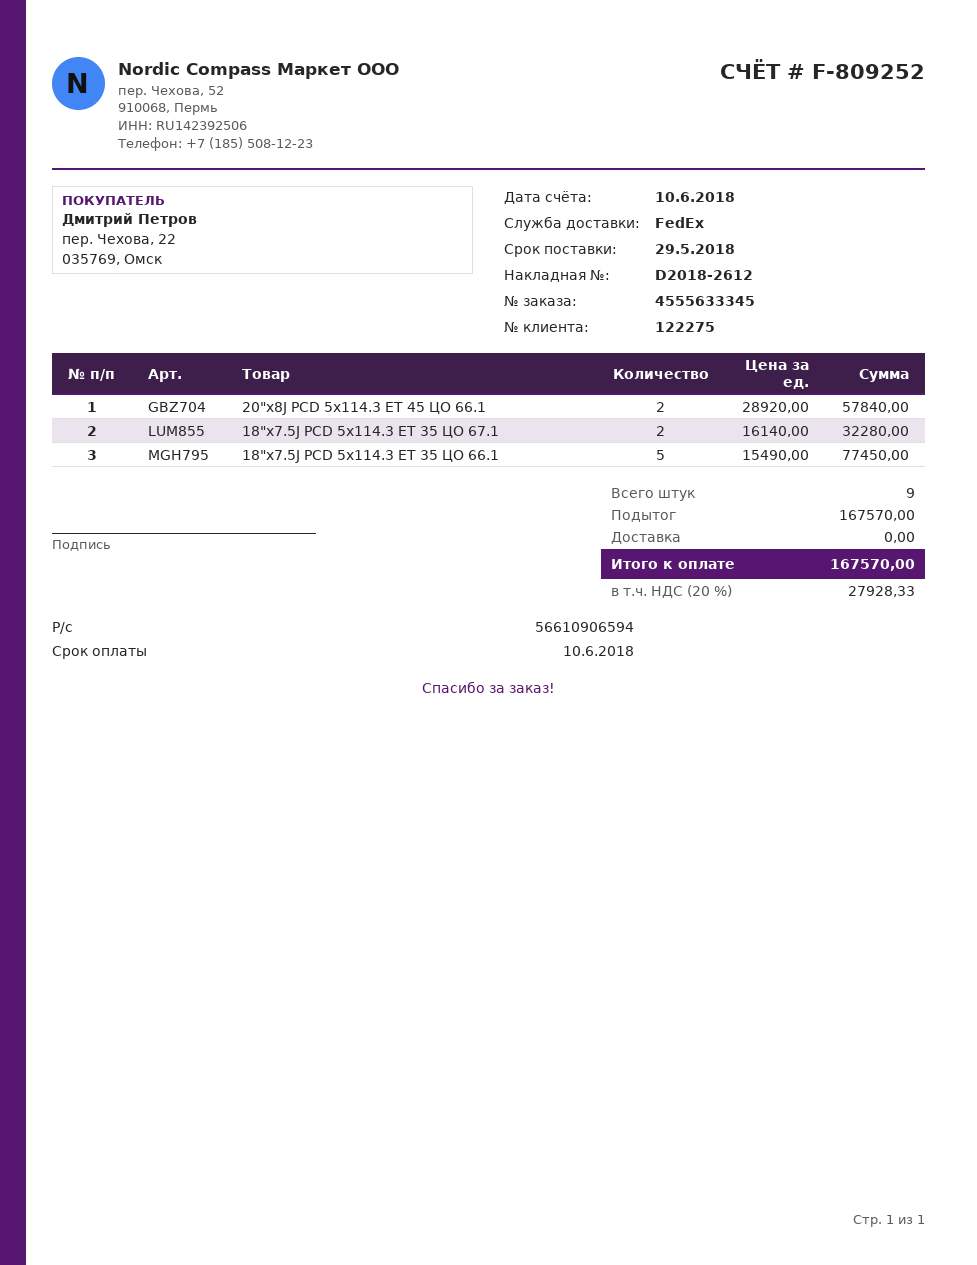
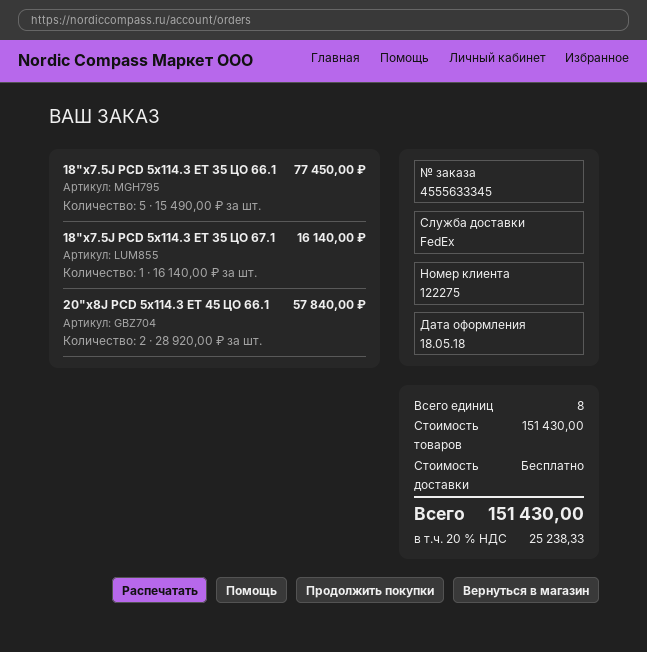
18"x7.5J PCD 5x114.3 ЕТ 35 ЦО 67.1: 2 x 16140.00 = 32280.00 -> 1 x 16140.00 = 16140.00
total quantity: 9 -> 8
subtotal: 167570.00 -> 151430.00
tax: 20% = 27928.33 -> 20% = 25238.33
total: 167570.00 -> 151430.00

